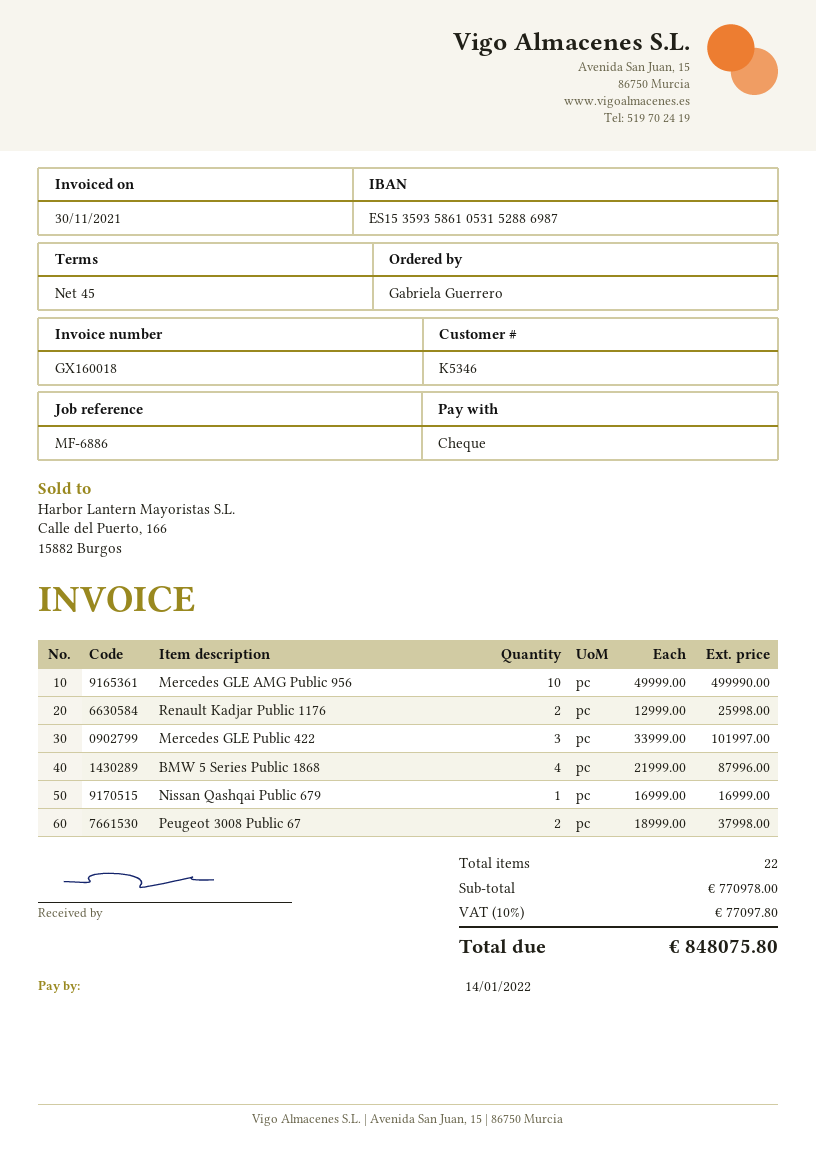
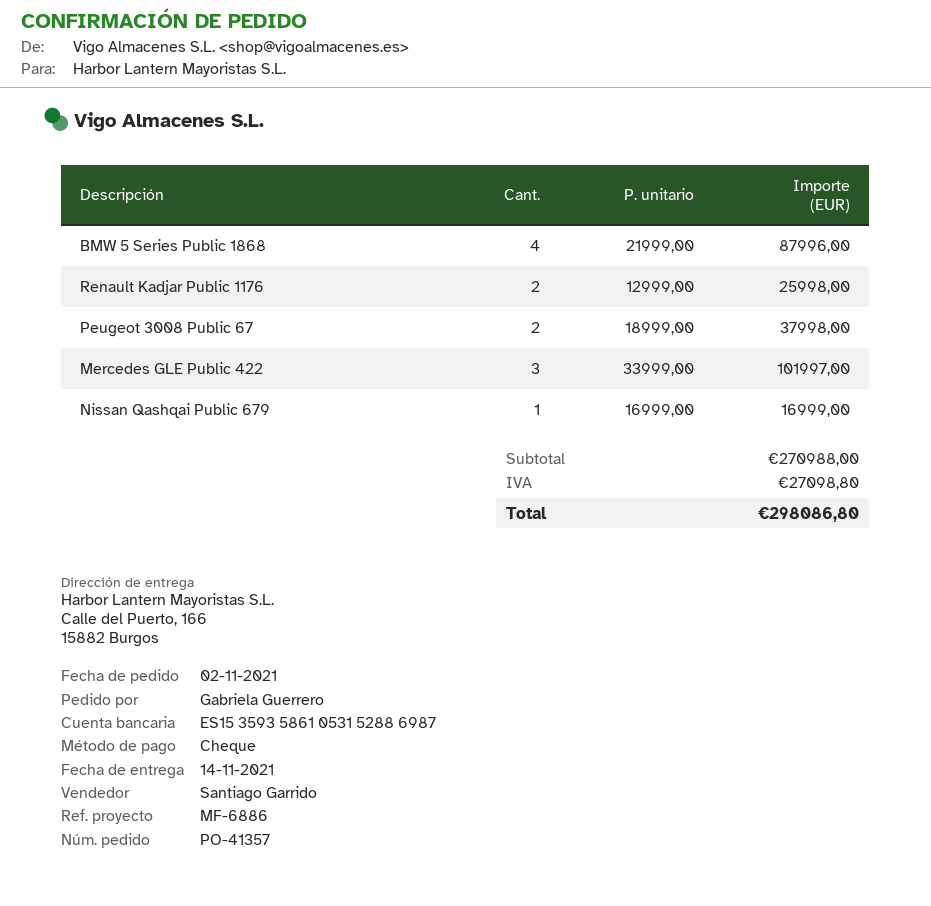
Mercedes GLE AMG Public 956: 10 x 49999.00 = 499990.00 -> none
subtotal: 770978.00 -> 270988.00
tax: 77097.80 -> 27098.80
total: 848075.80 -> 298086.80

